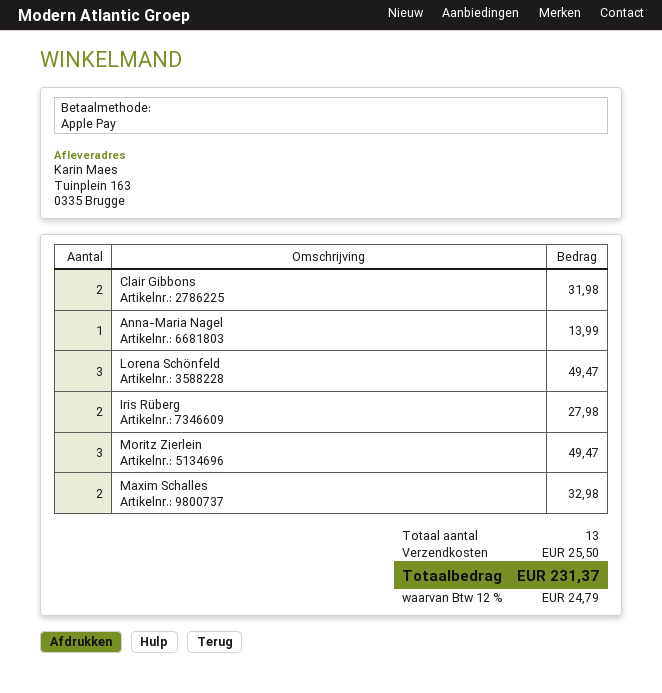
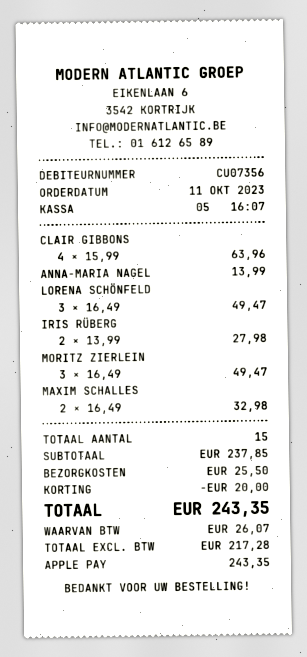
Clair Gibbons: 2 for 31.98 -> 4 for 63.96
total quantity: 13 -> 15
discount: none -> 20.00
tax: 24.79 -> 26.07
total: 231.37 -> 243.35

